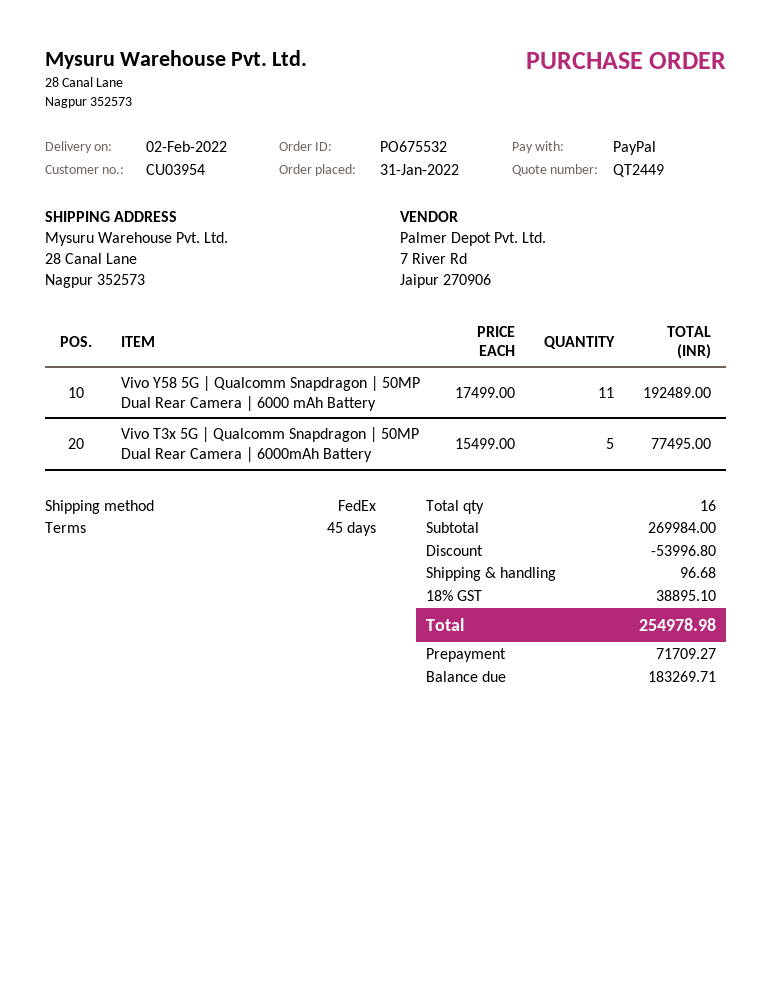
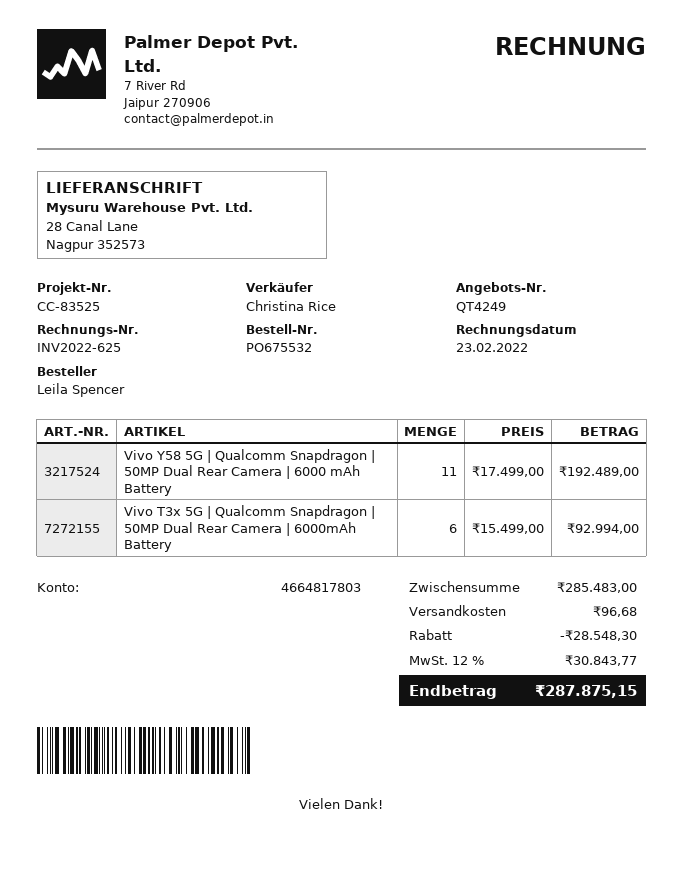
quote number: QT2449 -> QT4249
Vivo T3x 5G | Qualcomm Snapdragon | 50MP Dual Rear Camera | 6000mAh Battery: 5 x 15499.00 = 77495.00 -> 6 x 15499.00 = 92994.00
subtotal: 269984.00 -> 285483.00
discount: 53996.80 -> 28548.30
tax: 18% = 38895.10 -> 12% = 30843.77
total: 254978.98 -> 287875.15

